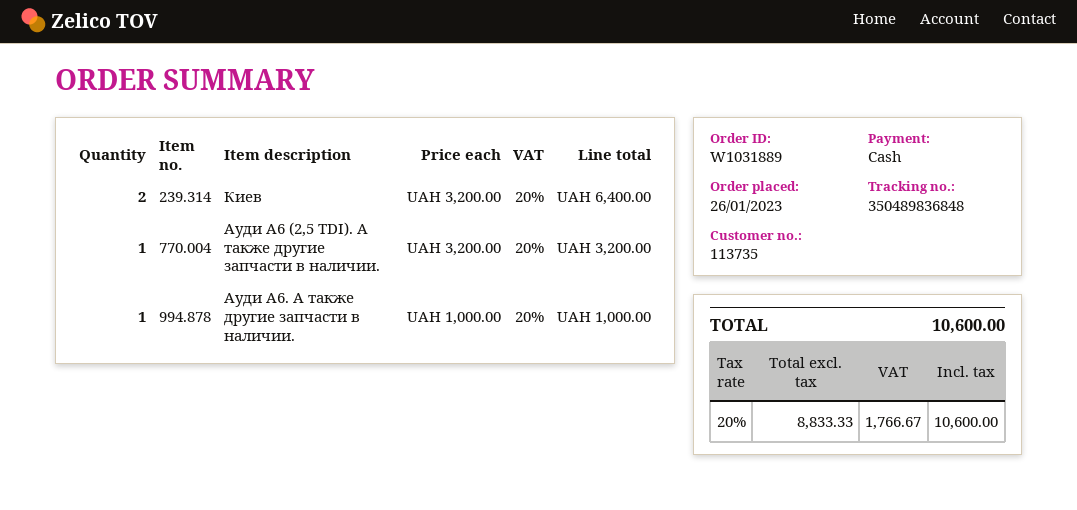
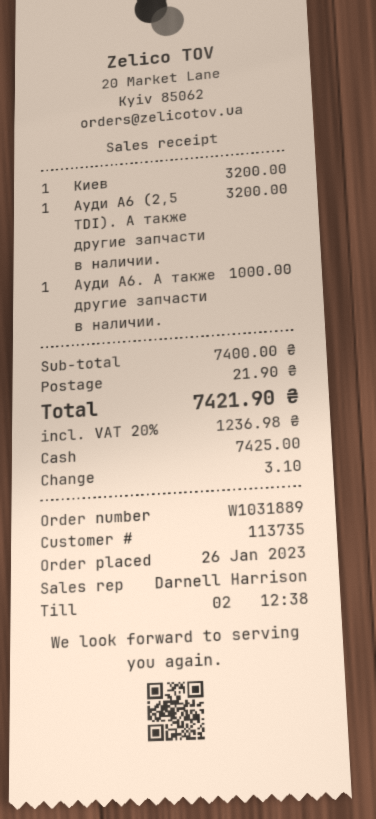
Киев: 2 for 6400.00 -> 1 for 3200.00
shipping: none -> 21.90
tax: 20% = 1766.67 -> 20% = 1236.98
total: 10600.00 -> 7421.90

